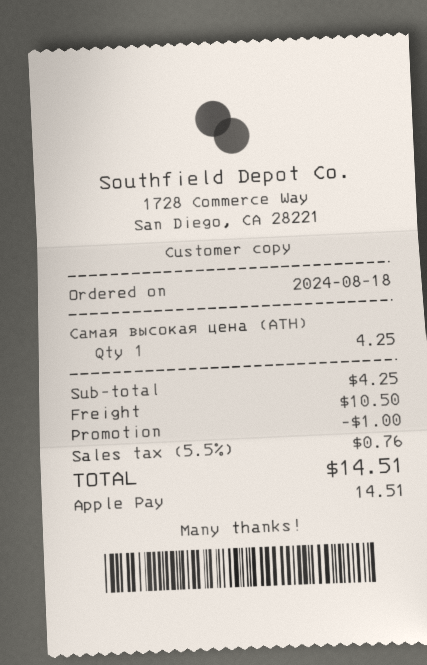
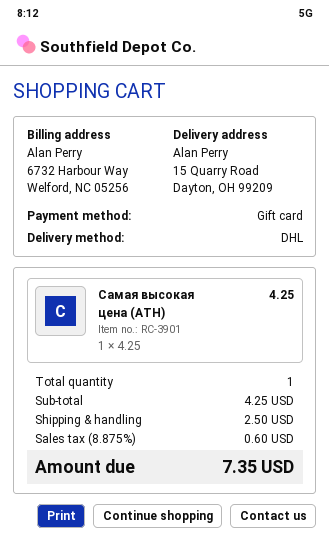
payment method: Apple Pay -> gift card
discount: 1.00 -> none
shipping: 10.50 -> 2.50
tax: 5.5% = 0.76 -> 8.875% = 0.60
total: 14.51 -> 7.35

